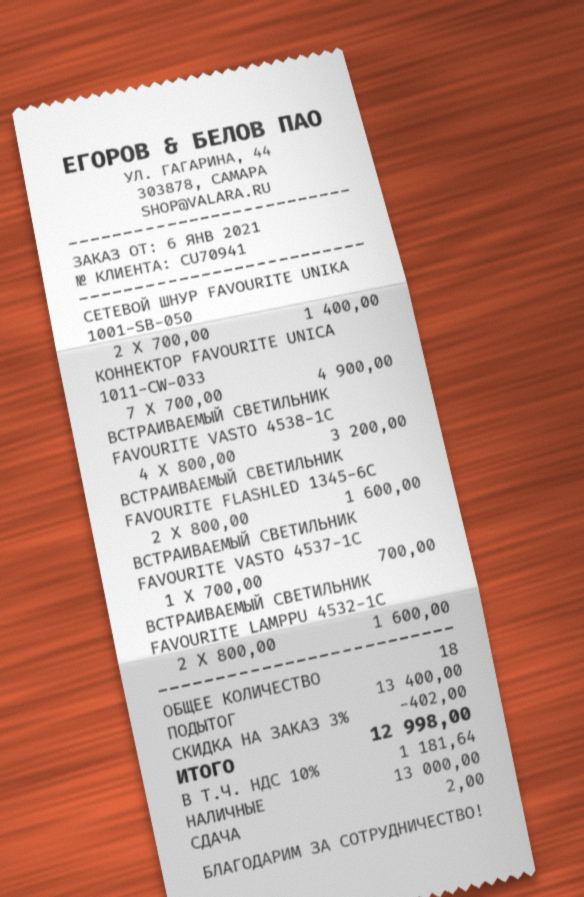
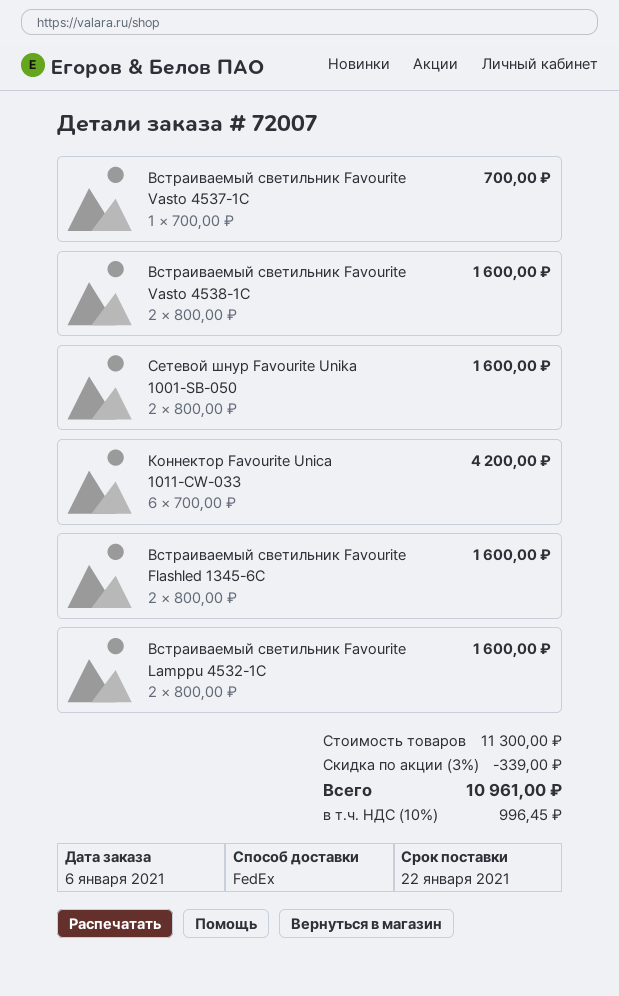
СЕТЕВОЙ ШНУР FAVOURITE UNIKA 1001-SB-050: 2 x 700.00 = 1400.00 -> 2 x 800.00 = 1600.00
КОННЕКТОР FAVOURITE UNICA 1011-CW-033: 7 x 700.00 = 4900.00 -> 6 x 700.00 = 4200.00
ВСТРАИВАЕМЫЙ СВЕТИЛЬНИК FAVOURITE VASTO 4538-1C: 4 x 800.00 = 3200.00 -> 2 x 800.00 = 1600.00
subtotal: 13400.00 -> 11300.00
discount: 3% = 402.00 -> 3% = 339.00
tax: 10% = 1181.64 -> 10% = 996.45
total: 12998.00 -> 10961.00

